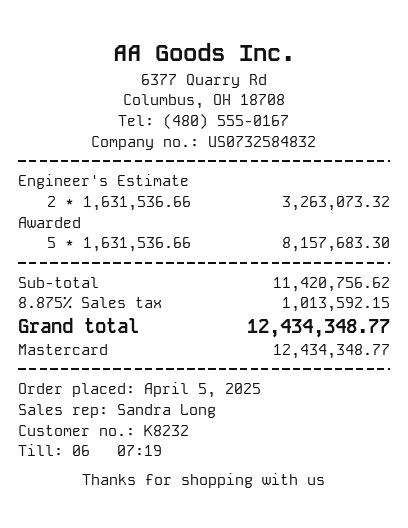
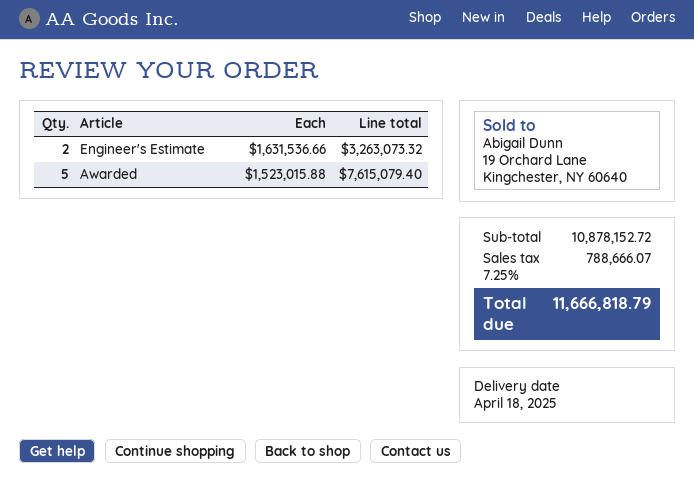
Awarded: 5 x 1631536.66 = 8157683.30 -> 5 x 1523015.88 = 7615079.40
subtotal: 11420756.62 -> 10878152.72
tax: 8.875% = 1013592.15 -> 7.25% = 788666.07
total: 12434348.77 -> 11666818.79

